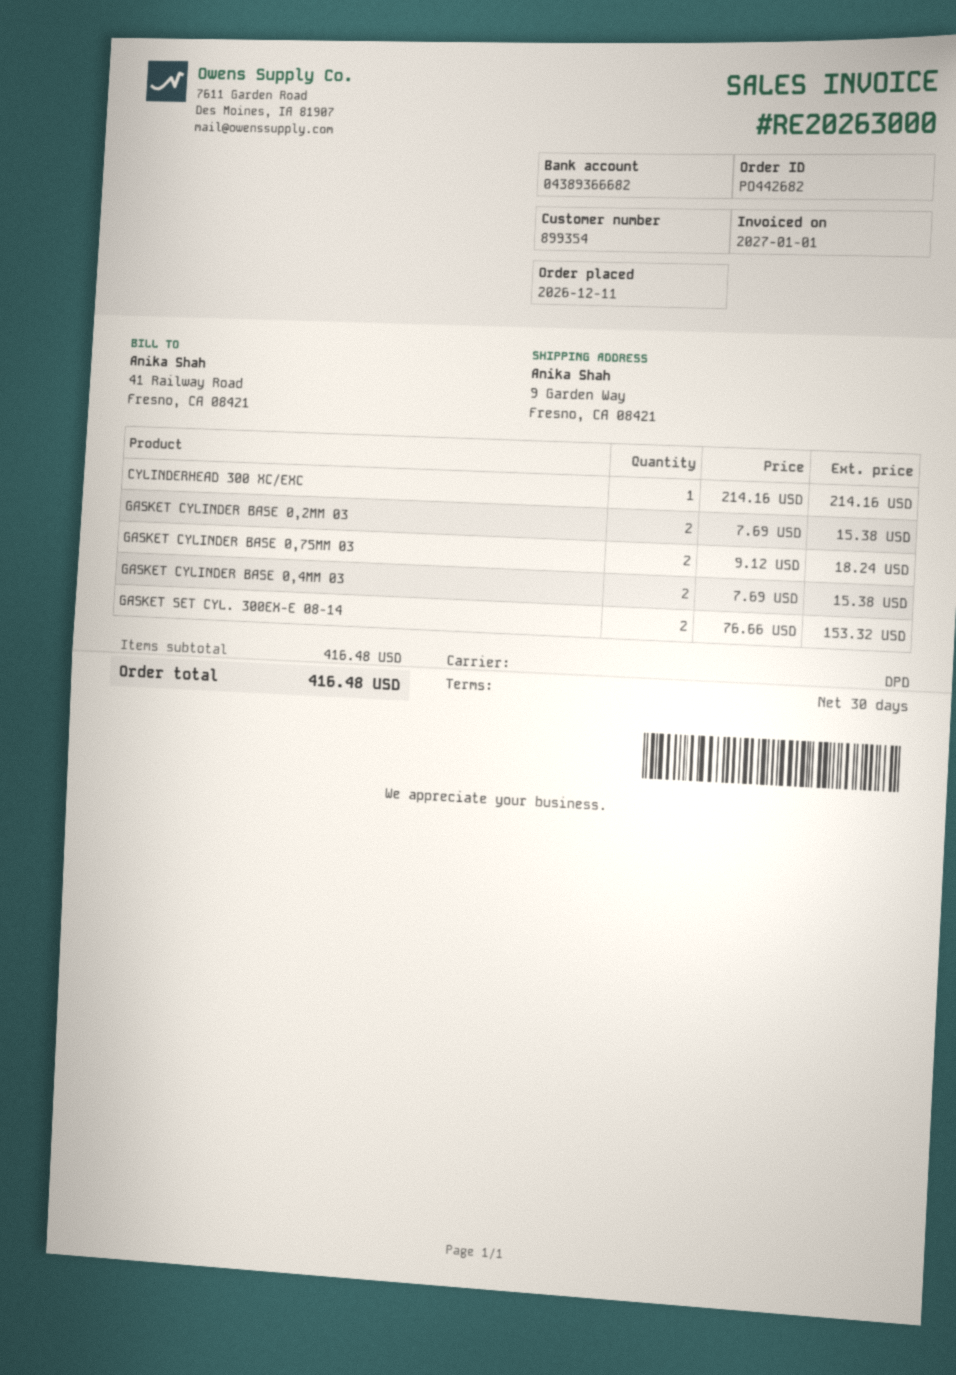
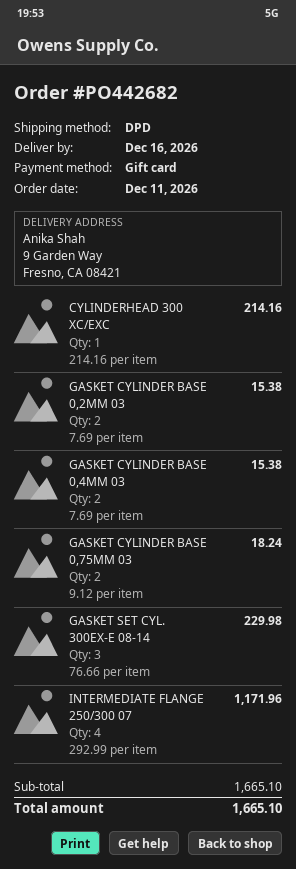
GASKET SET CYL. 300EX-E 08-14: 2 x 76.66 = 153.32 -> 3 x 76.66 = 229.98
INTERMEDIATE FLANGE 250/300 07: none -> 4 x 292.99 = 1171.96
subtotal: 416.48 -> 1665.10
total: 416.48 -> 1665.10

